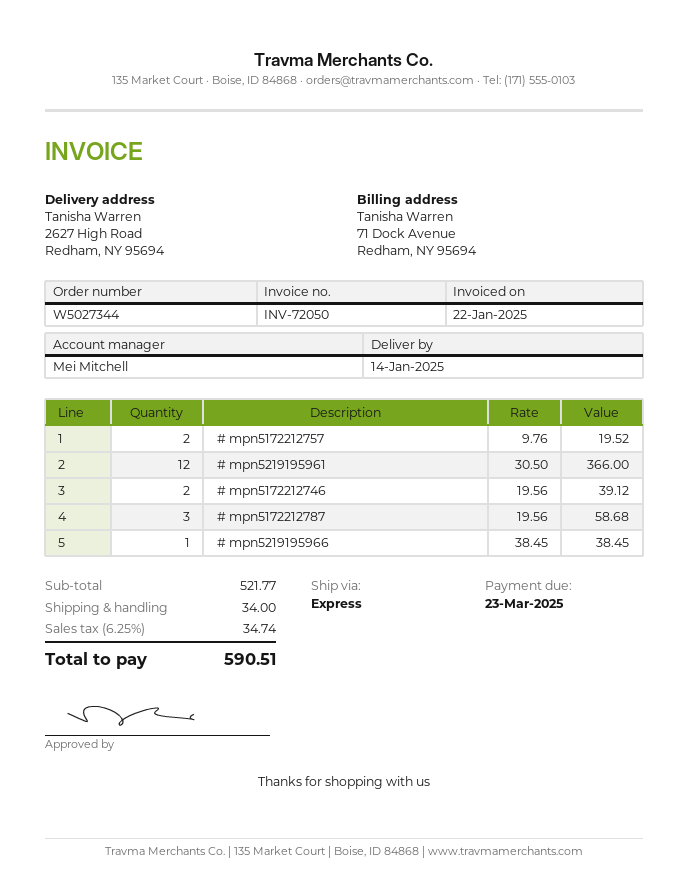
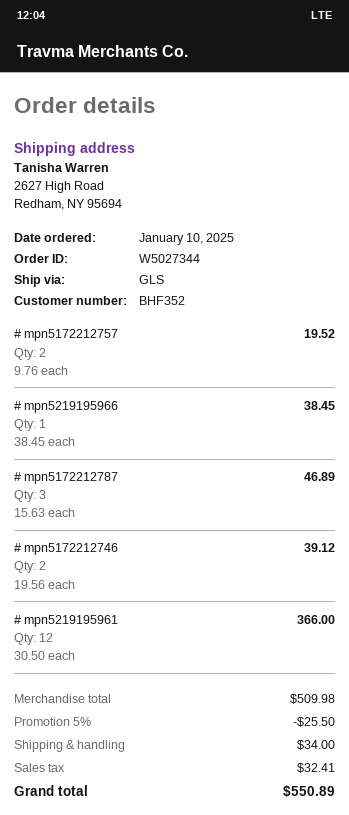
shipping method: express -> GLS
# mpn5172212787: 3 x 19.56 = 58.68 -> 3 x 15.63 = 46.89
subtotal: 521.77 -> 509.98
discount: none -> 5% = 25.50
tax: 34.74 -> 32.41
total: 590.51 -> 550.89

